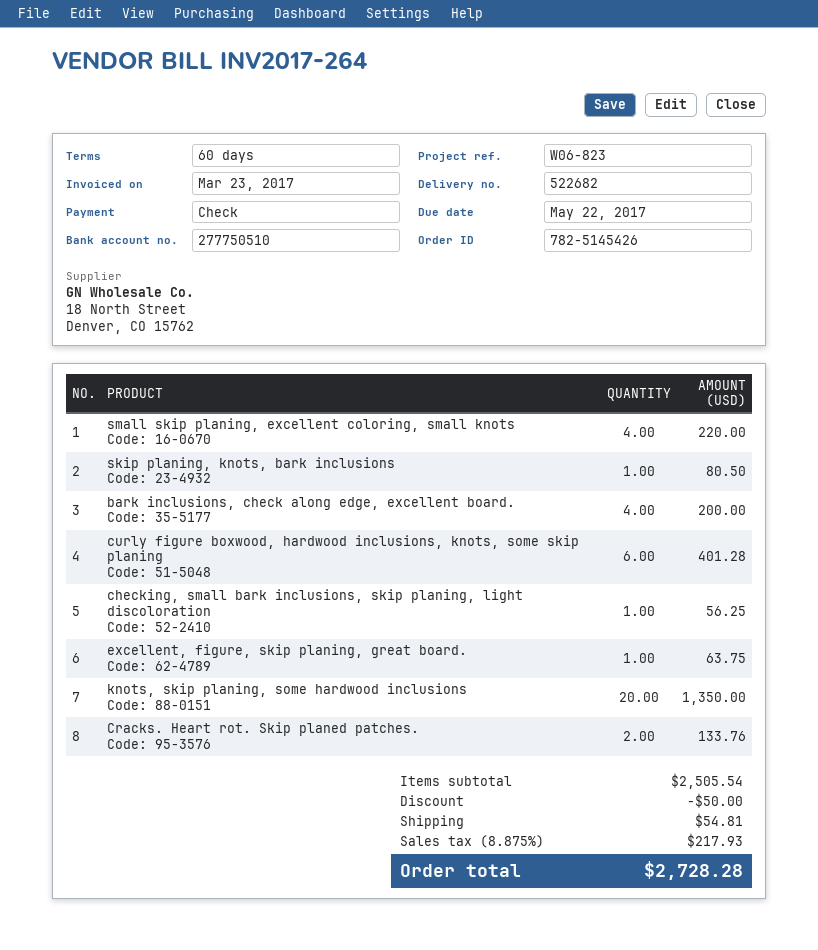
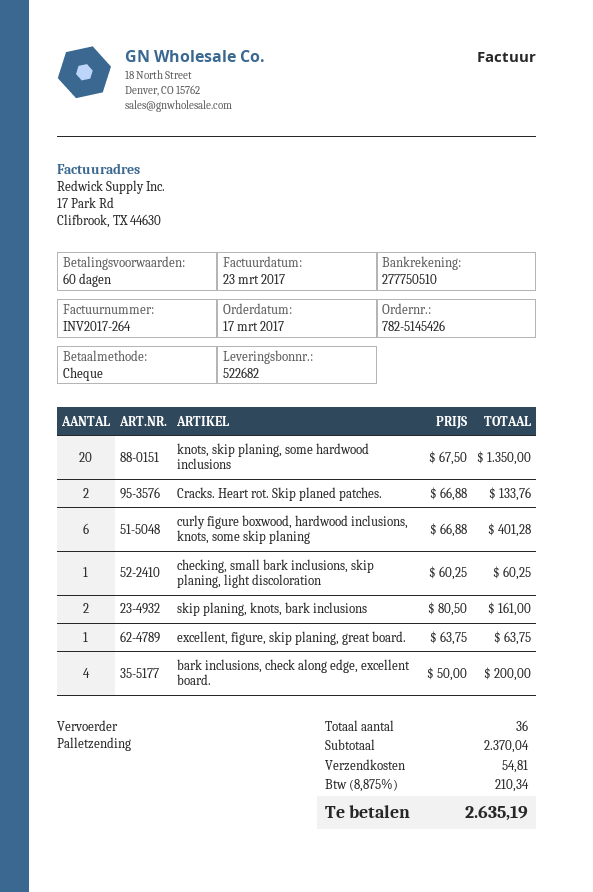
small skip planing, excellent coloring, small knots: 4 for 220.00 -> none
skip planing, knots, bark inclusions: 1 for 80.50 -> 2 for 161.00
checking, small bark inclusions, skip planing, light discoloration: 1 for 56.25 -> 1 for 60.25
subtotal: 2505.54 -> 2370.04
discount: 50.00 -> none
tax: 8.875% = 217.93 -> 8.875% = 210.34
total: 2728.28 -> 2635.19

